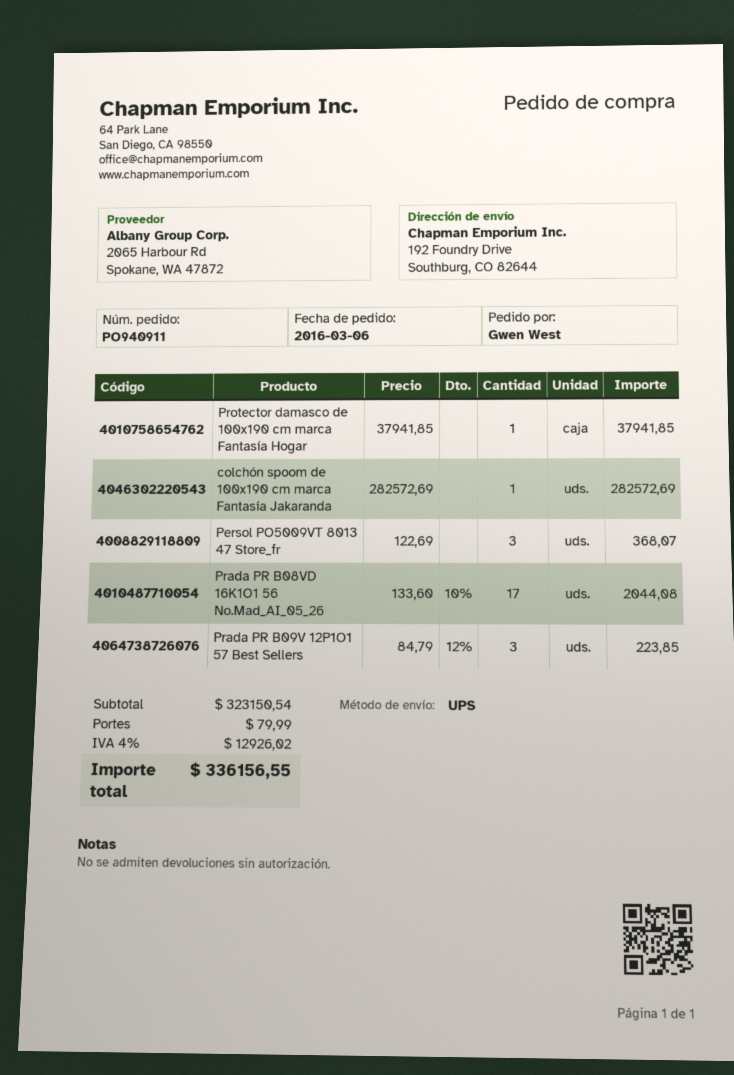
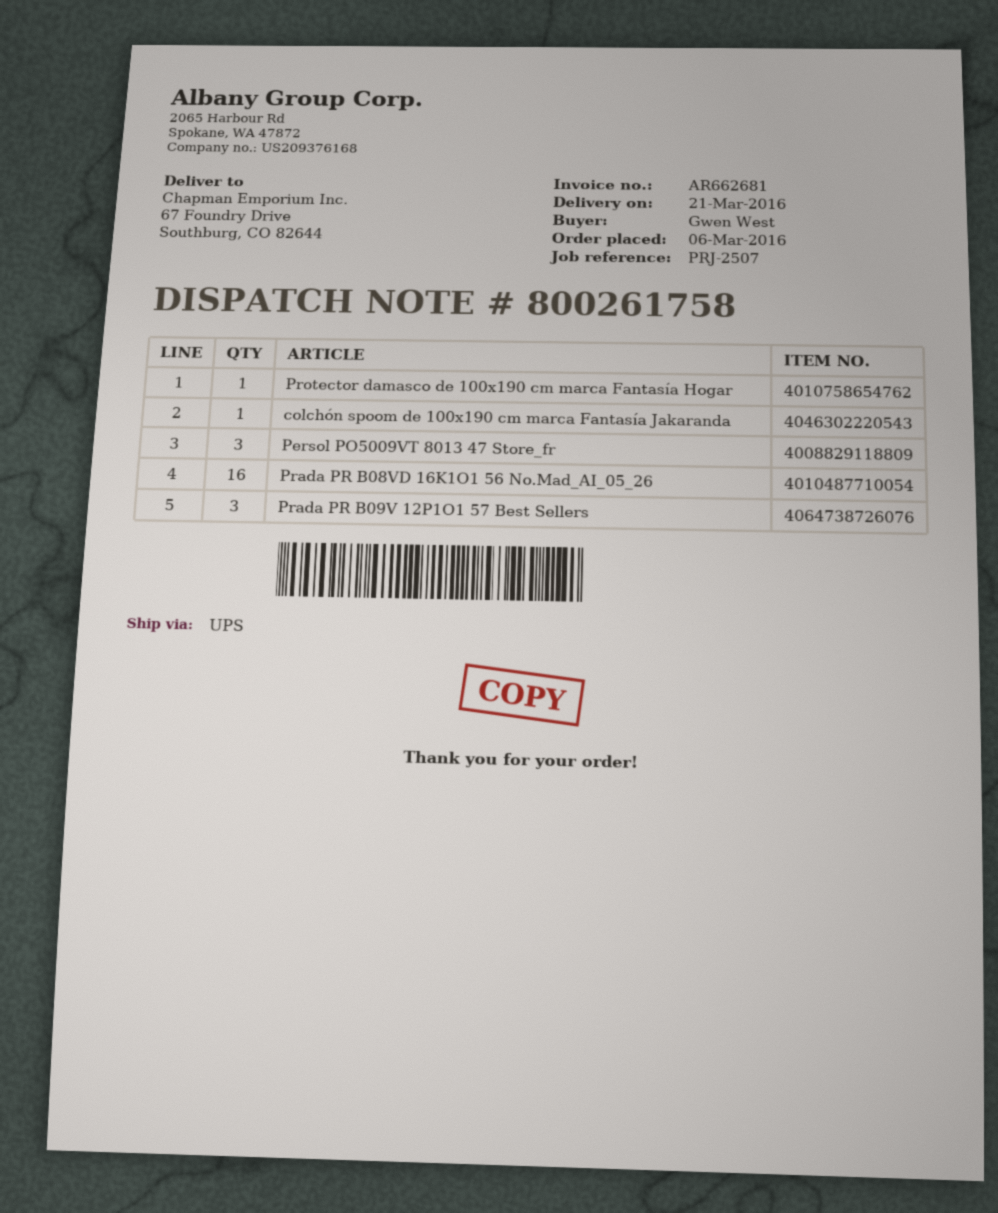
ship to: 192 Foundry Drive, Southburg, CO 82644 -> 67 Foundry Drive, Southburg, CO 82644
Prada PR B08VD 16K1O1 56 No.Mad_AI_05_26: 17 -> 16

